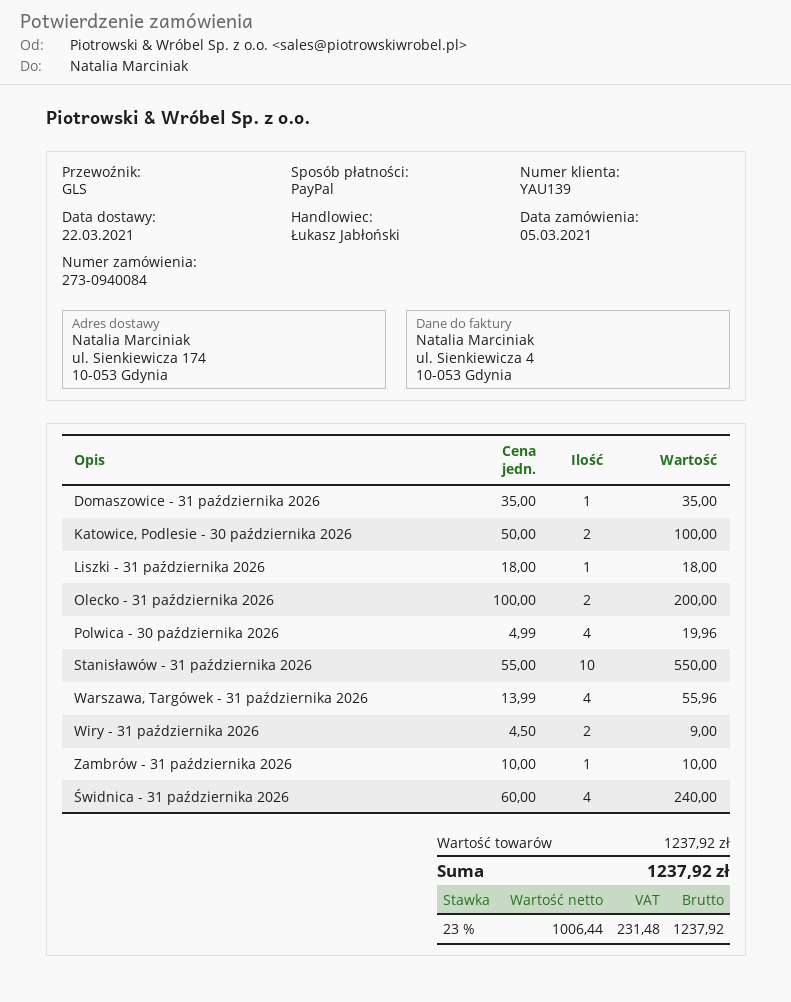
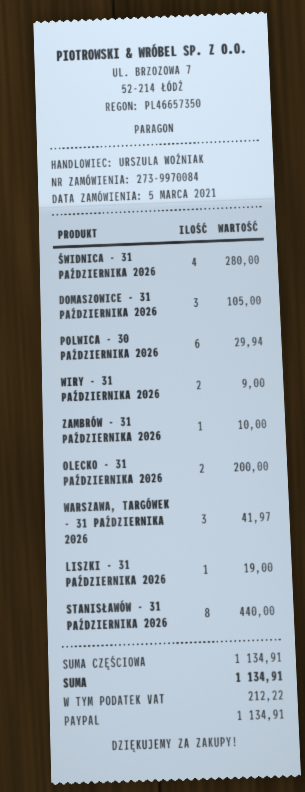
order number: 273-0940084 -> 273-9970084
sales rep: Łukasz Jabłoński -> URSZULA WOŹNIAK
Domaszowice - 31 października 2026: 1 for 35.00 -> 3 for 105.00
Katowice, Podlesie - 30 października 2026: 2 for 100.00 -> none
Liszki - 31 października 2026: 1 for 18.00 -> 1 for 19.00
Polwica - 30 października 2026: 4 for 19.96 -> 6 for 29.94
Stanisławów - 31 października 2026: 10 for 550.00 -> 8 for 440.00
Warszawa, Targówek - 31 października 2026: 4 for 55.96 -> 3 for 41.97
Świdnica - 31 października 2026: 4 for 240.00 -> 4 for 280.00
subtotal: 1237.92 -> 1134.91
tax: 231.48 -> 212.22
total: 1237.92 -> 1134.91

